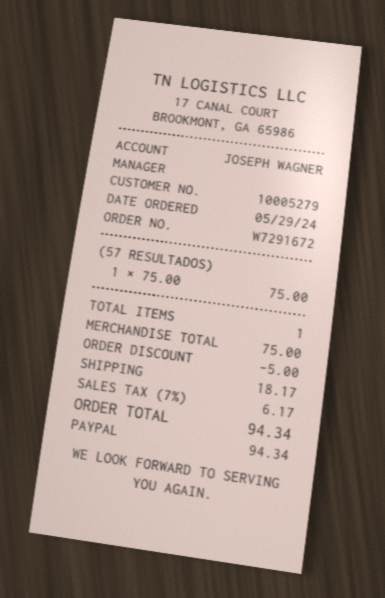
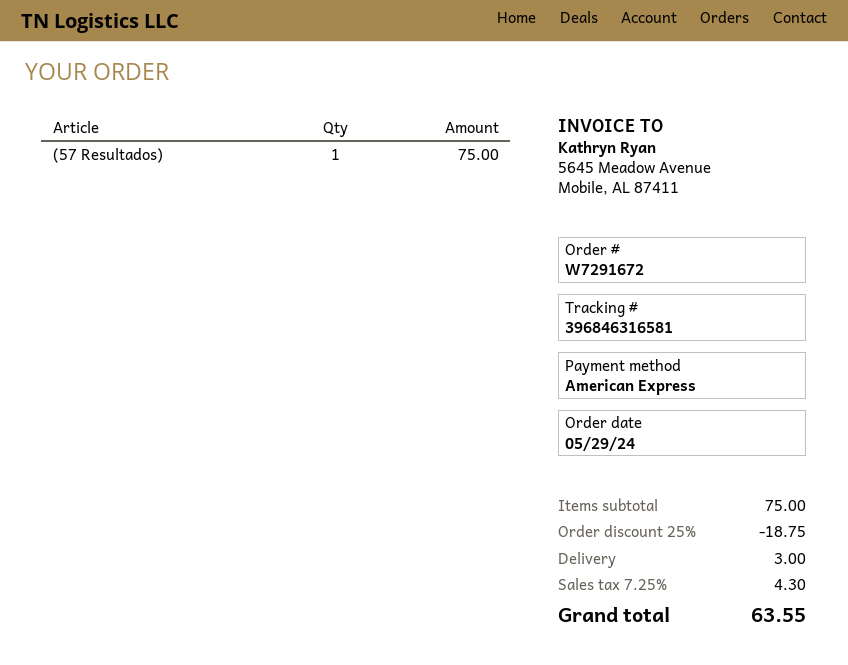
payment method: PayPal -> American Express
discount: 5.00 -> 18.75
shipping: 18.17 -> 3.00
tax: 7% = 6.17 -> 7.25% = 4.30
total: 94.34 -> 63.55

